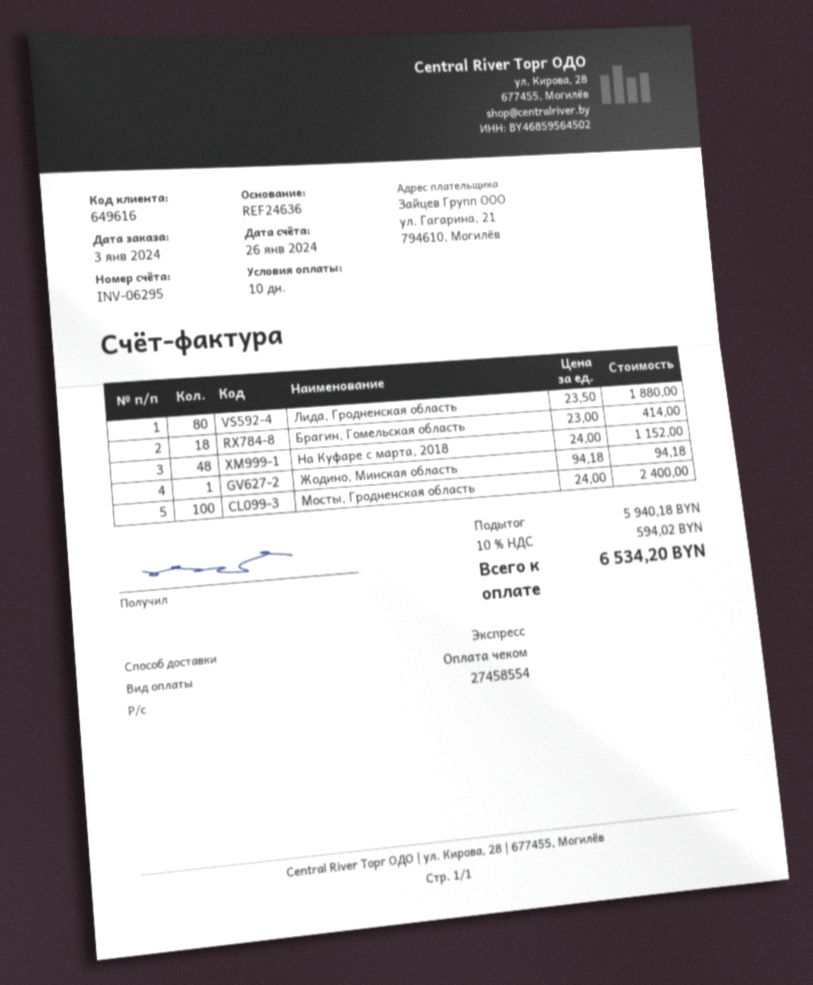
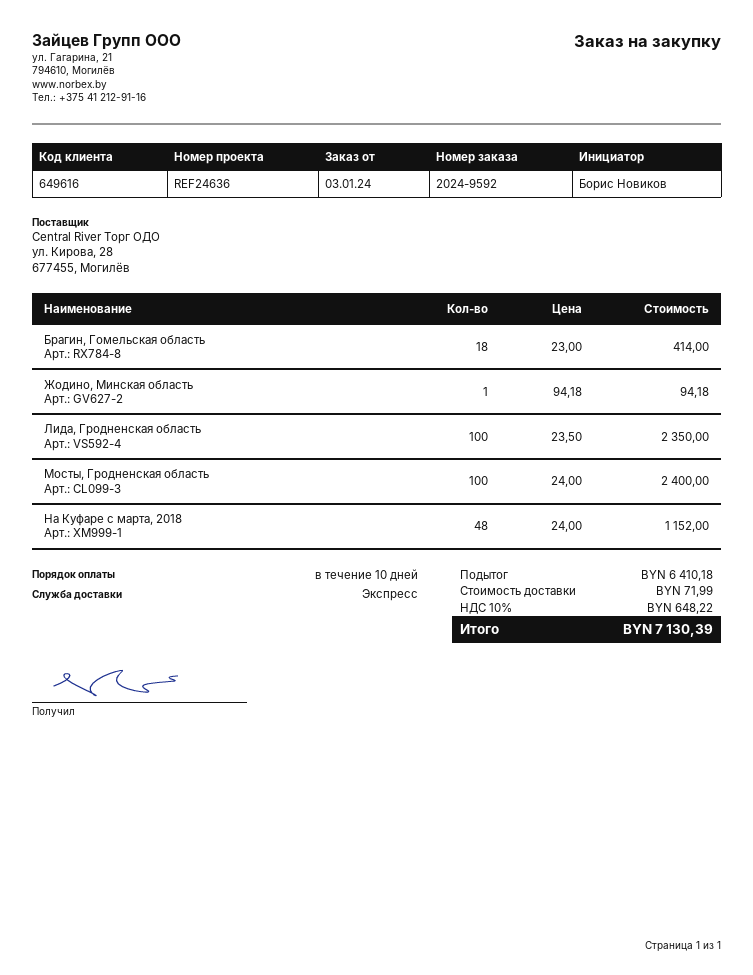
Лида, Гродненская область: 80 x 23.50 = 1880.00 -> 100 x 23.50 = 2350.00
subtotal: 5940.18 -> 6410.18
shipping: none -> 71.99
tax: 10% = 594.02 -> 10% = 648.22
total: 6534.20 -> 7130.39

